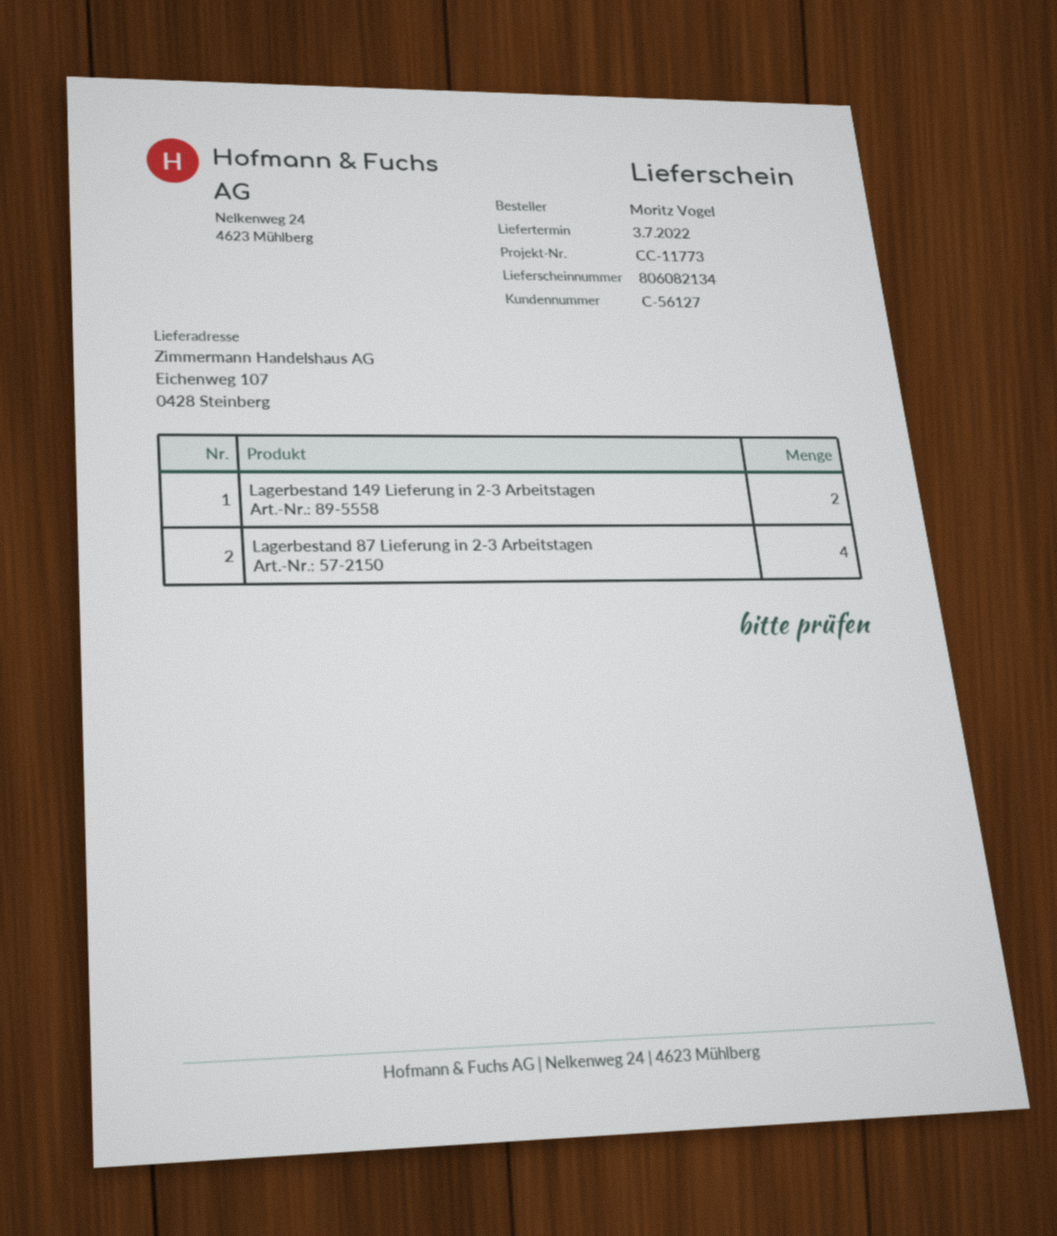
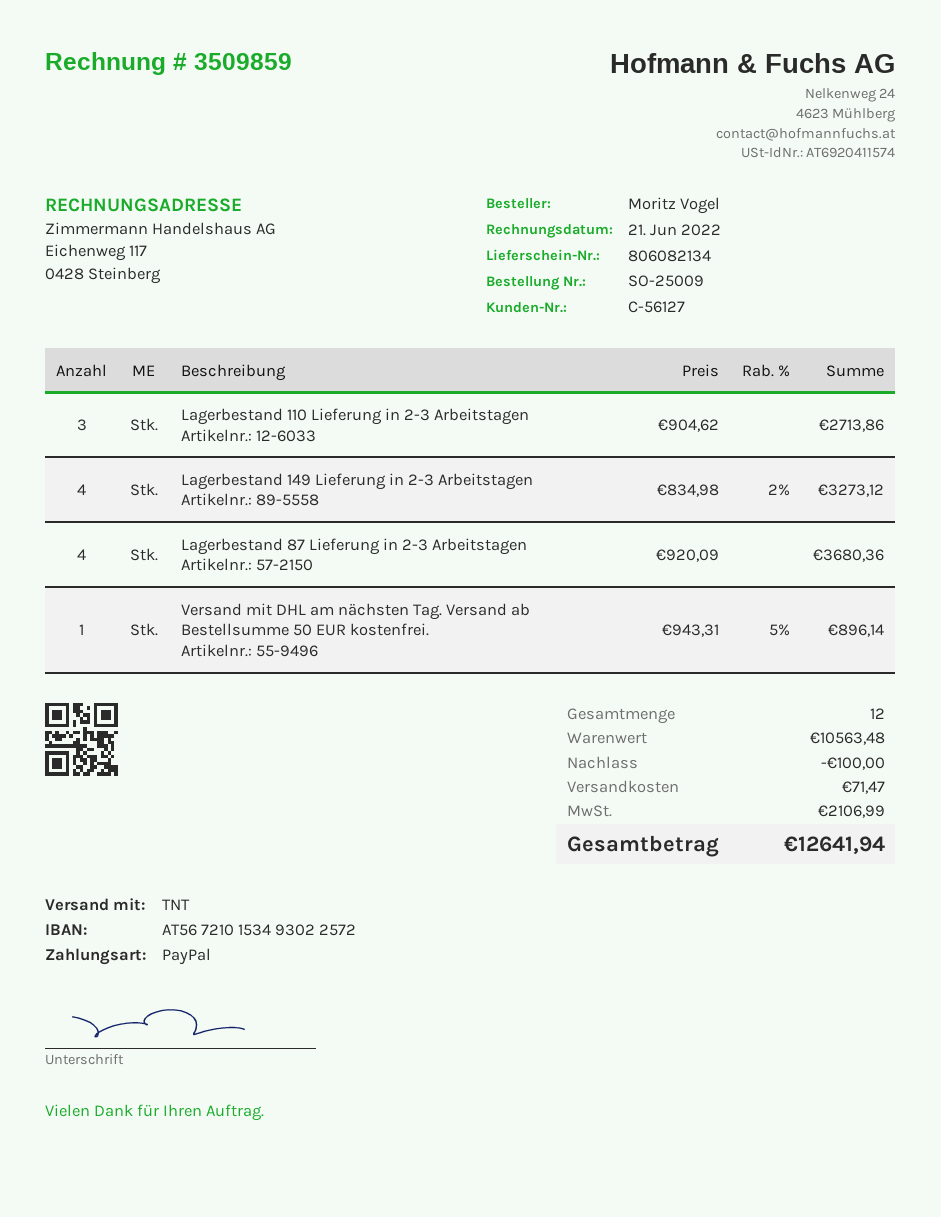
Lagerbestand 149 Lieferung in 2-3 Arbeitstagen: 2 -> 4
Lagerbestand 110 Lieferung in 2-3 Arbeitstagen: none -> 3
Versand mit DHL am nächsten Tag. Versand ab Bestellsumme 50 EUR kostenfrei.: none -> 1

